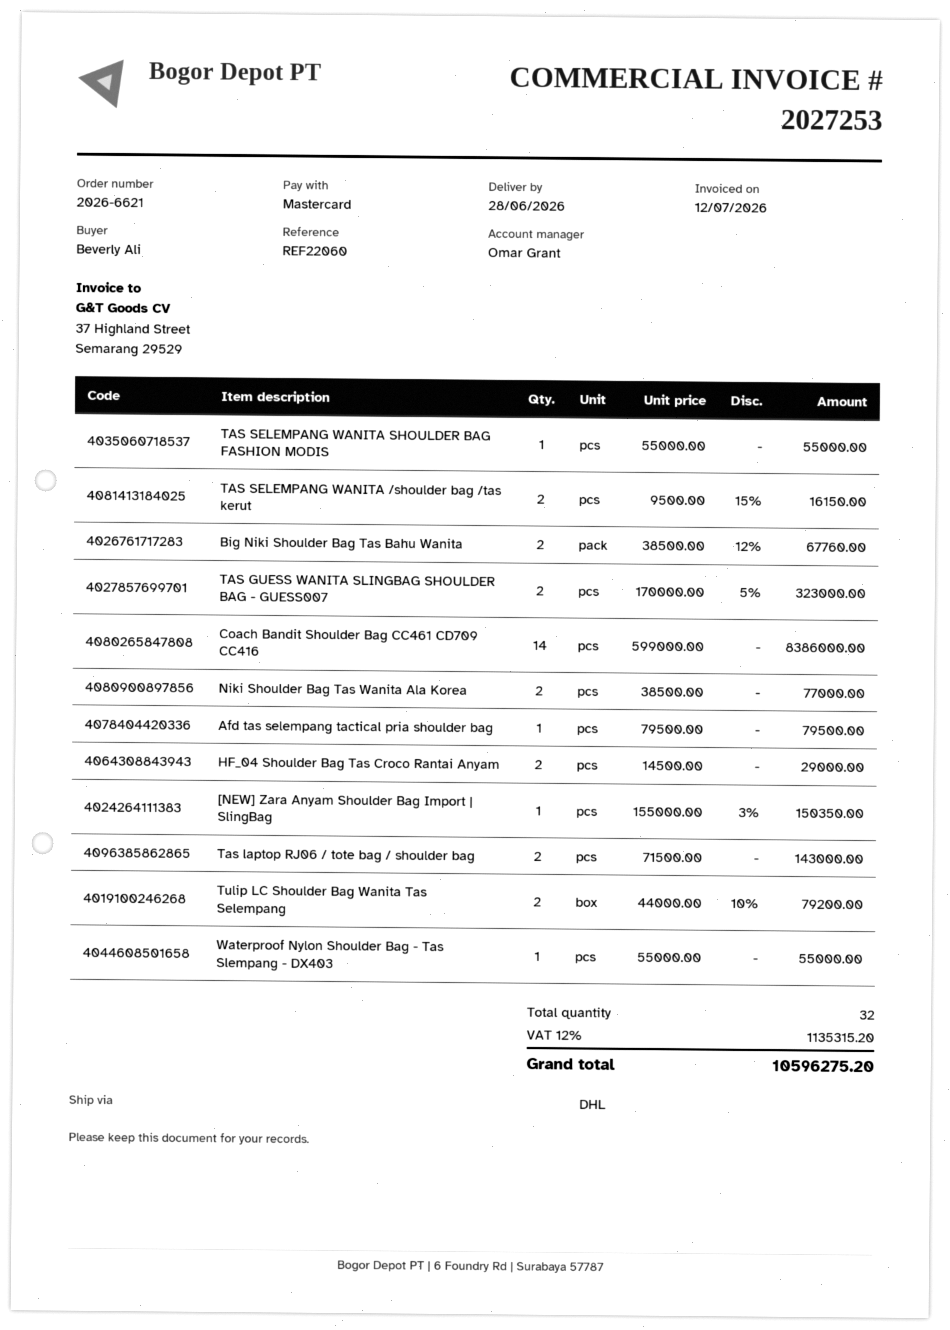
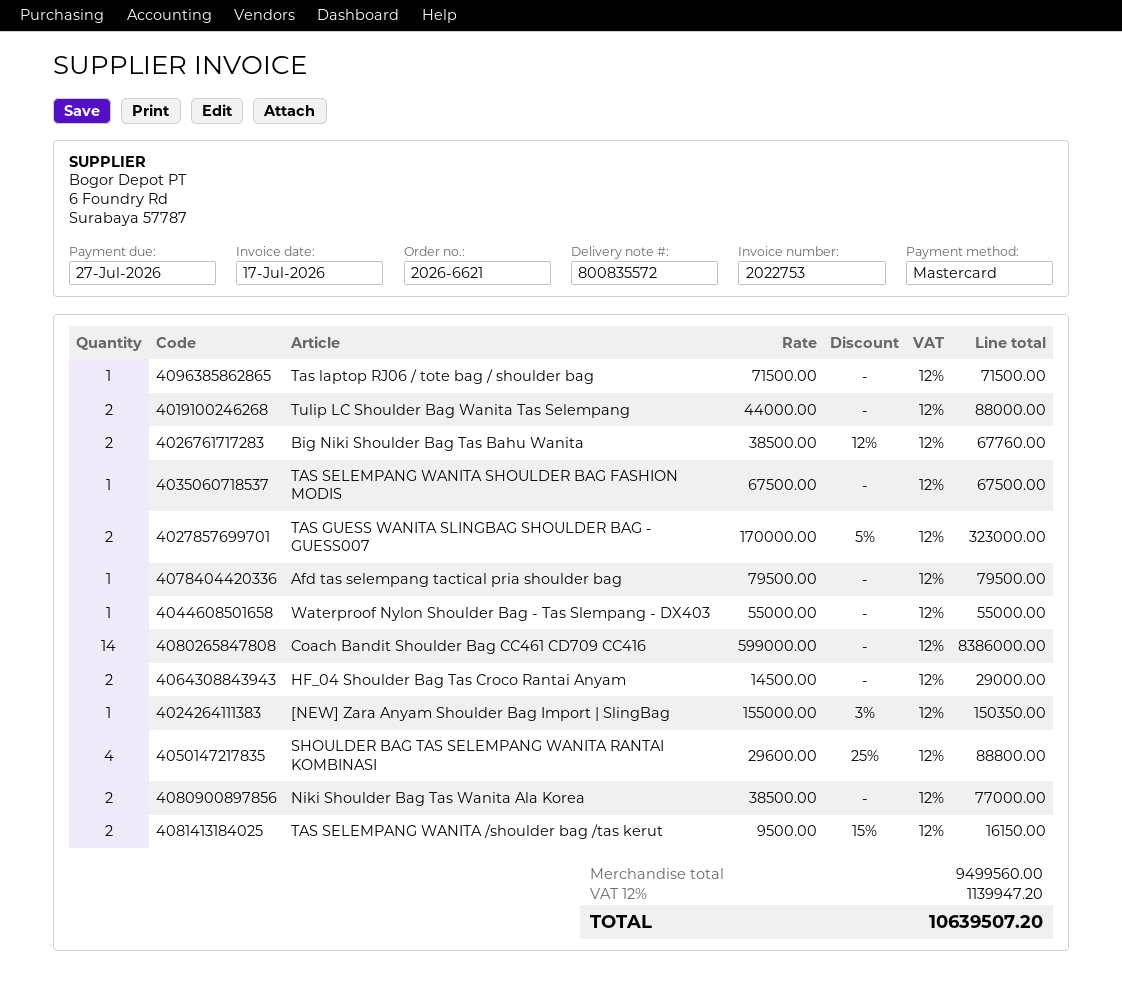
invoice number: 2027253 -> 2022753
invoice date: 2026-07-12 -> 2026-07-17
TAS SELEMPANG WANITA SHOULDER BAG FASHION MODIS: 1 x 55000.00 = 55000.00 -> 1 x 67500.00 = 67500.00
Tas laptop RJ06 / tote bag / shoulder bag: 2 x 71500.00 = 143000.00 -> 1 x 71500.00 = 71500.00
Tulip LC Shoulder Bag Wanita Tas Selempang: 2 x 44000.00 - 10% = 79200.00 -> 2 x 44000.00 = 88000.00
SHOULDER BAG TAS SELEMPANG WANITA RANTAI KOMBINASI: none -> 4 x 29600.00 - 25% = 88800.00
tax: 12% = 1135315.20 -> 12% = 1139947.20
total: 10596275.20 -> 10639507.20

